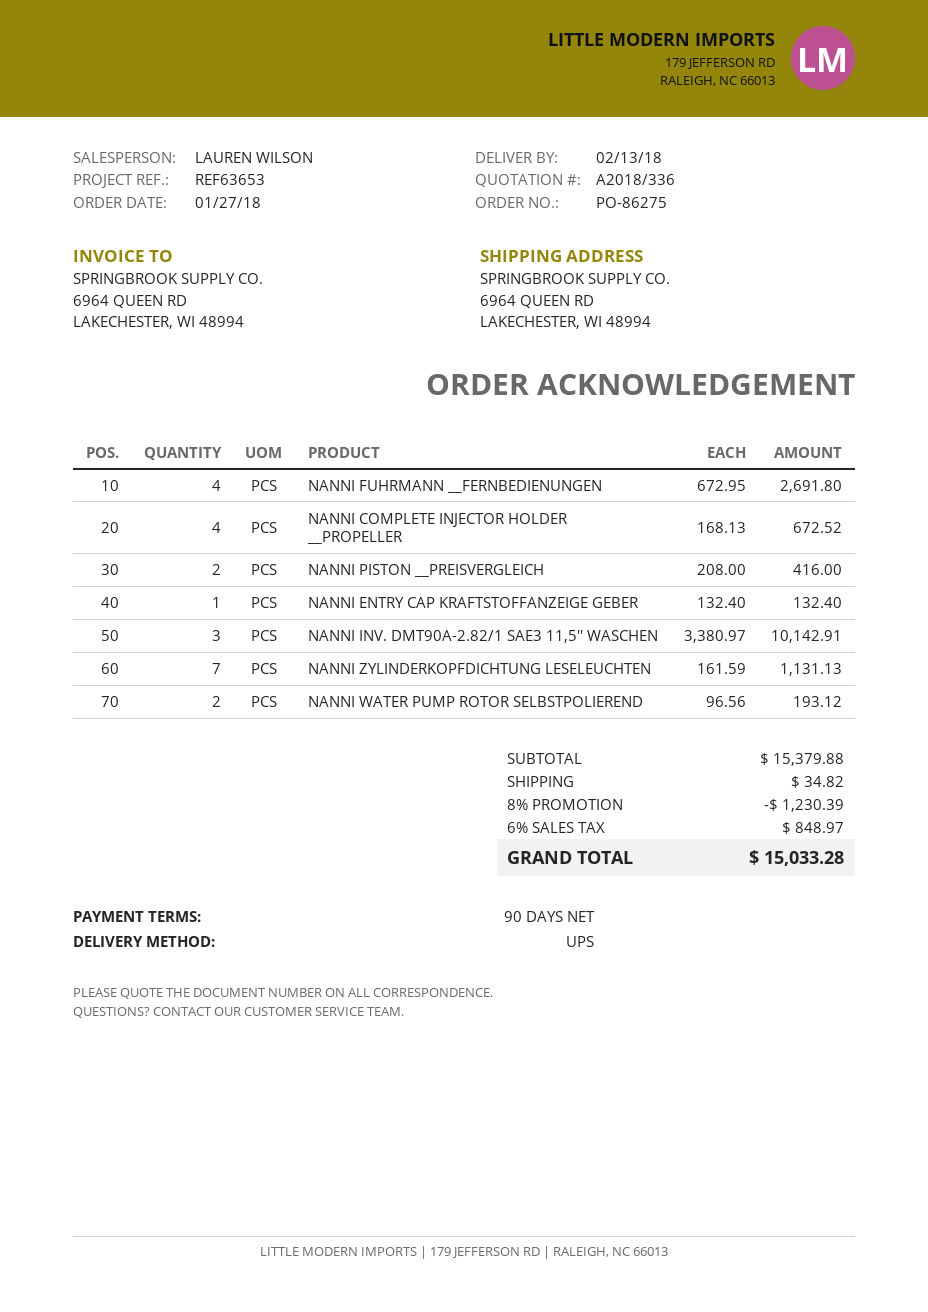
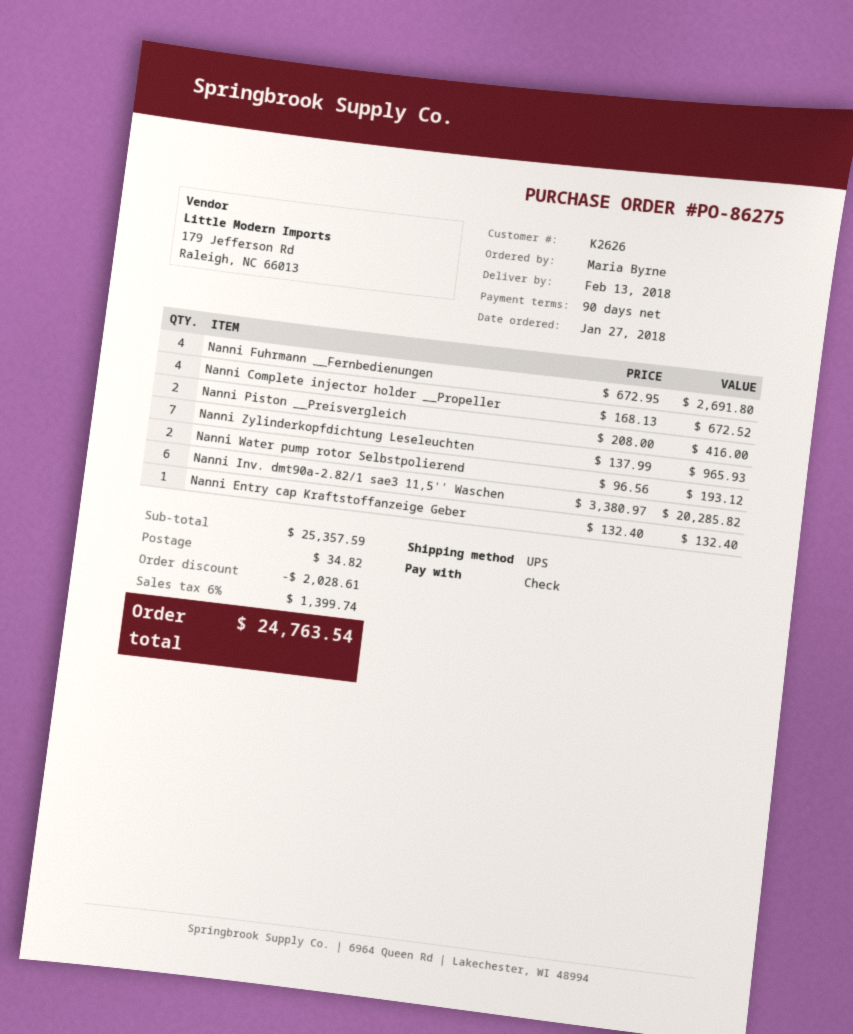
NANNI INV. DMT90A-2.82/1 SAE3 11,5'' WASCHEN: 3 x 3380.97 = 10142.91 -> 6 x 3380.97 = 20285.82
NANNI ZYLINDERKOPFDICHTUNG LESELEUCHTEN: 7 x 161.59 = 1131.13 -> 7 x 137.99 = 965.93
subtotal: 15379.88 -> 25357.59
discount: 1230.39 -> 2028.61
tax: 6% = 848.97 -> 6% = 1399.74
total: 15033.28 -> 24763.54

